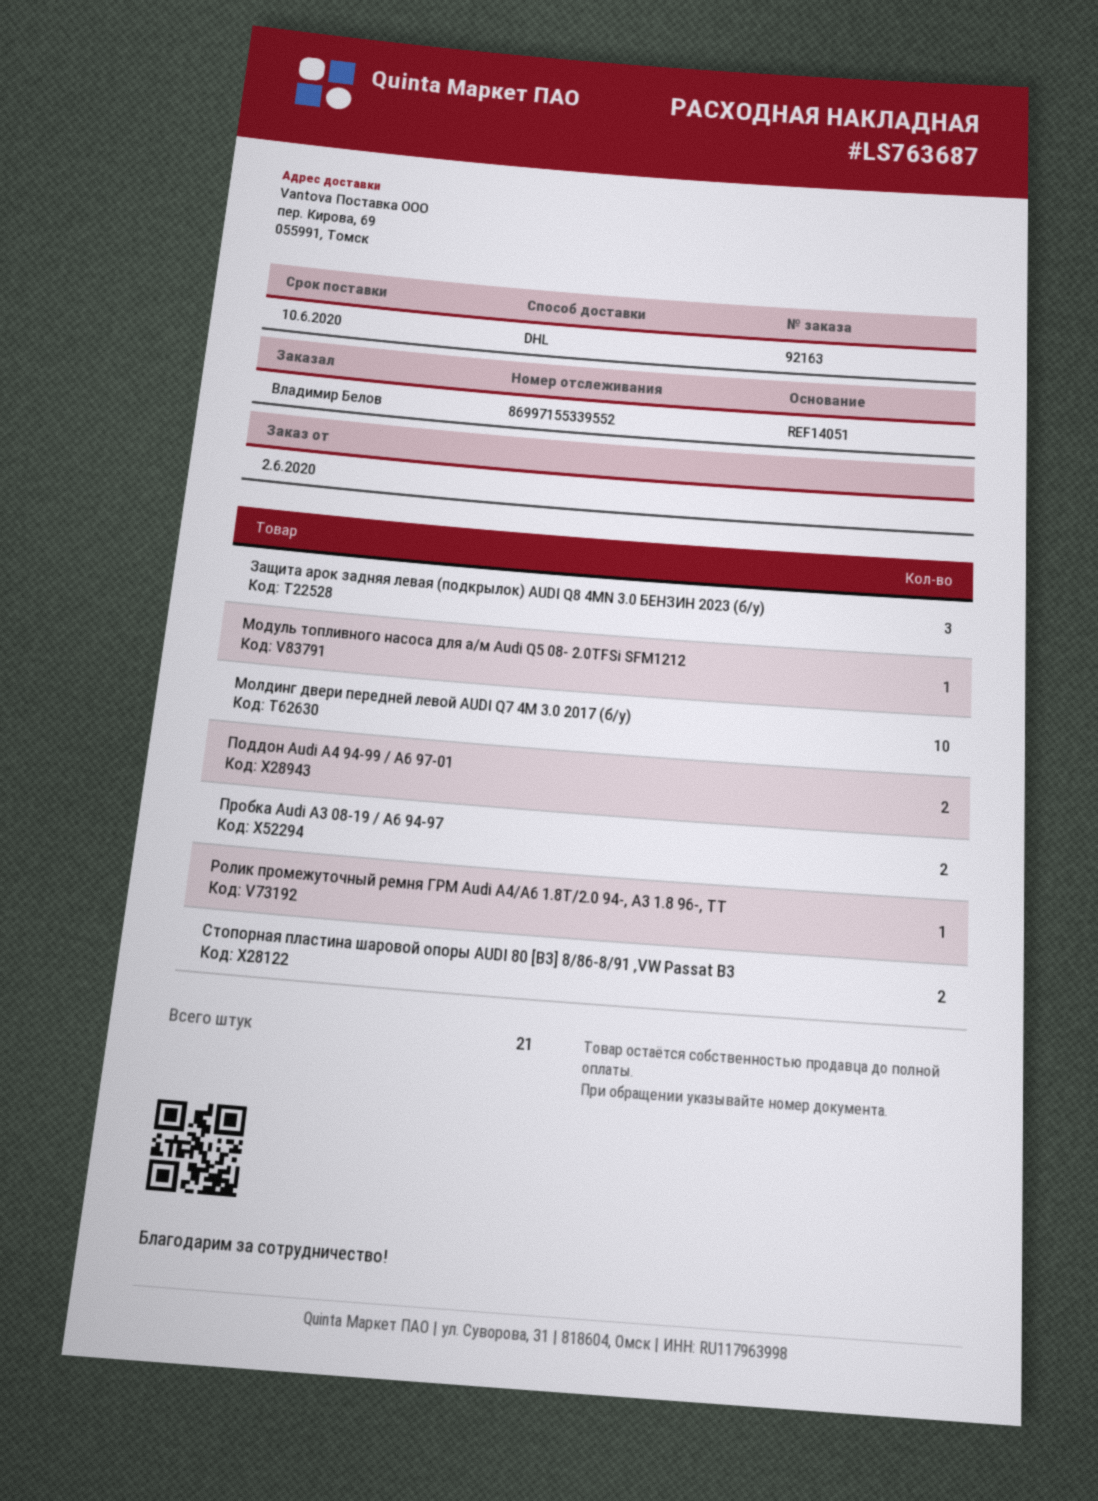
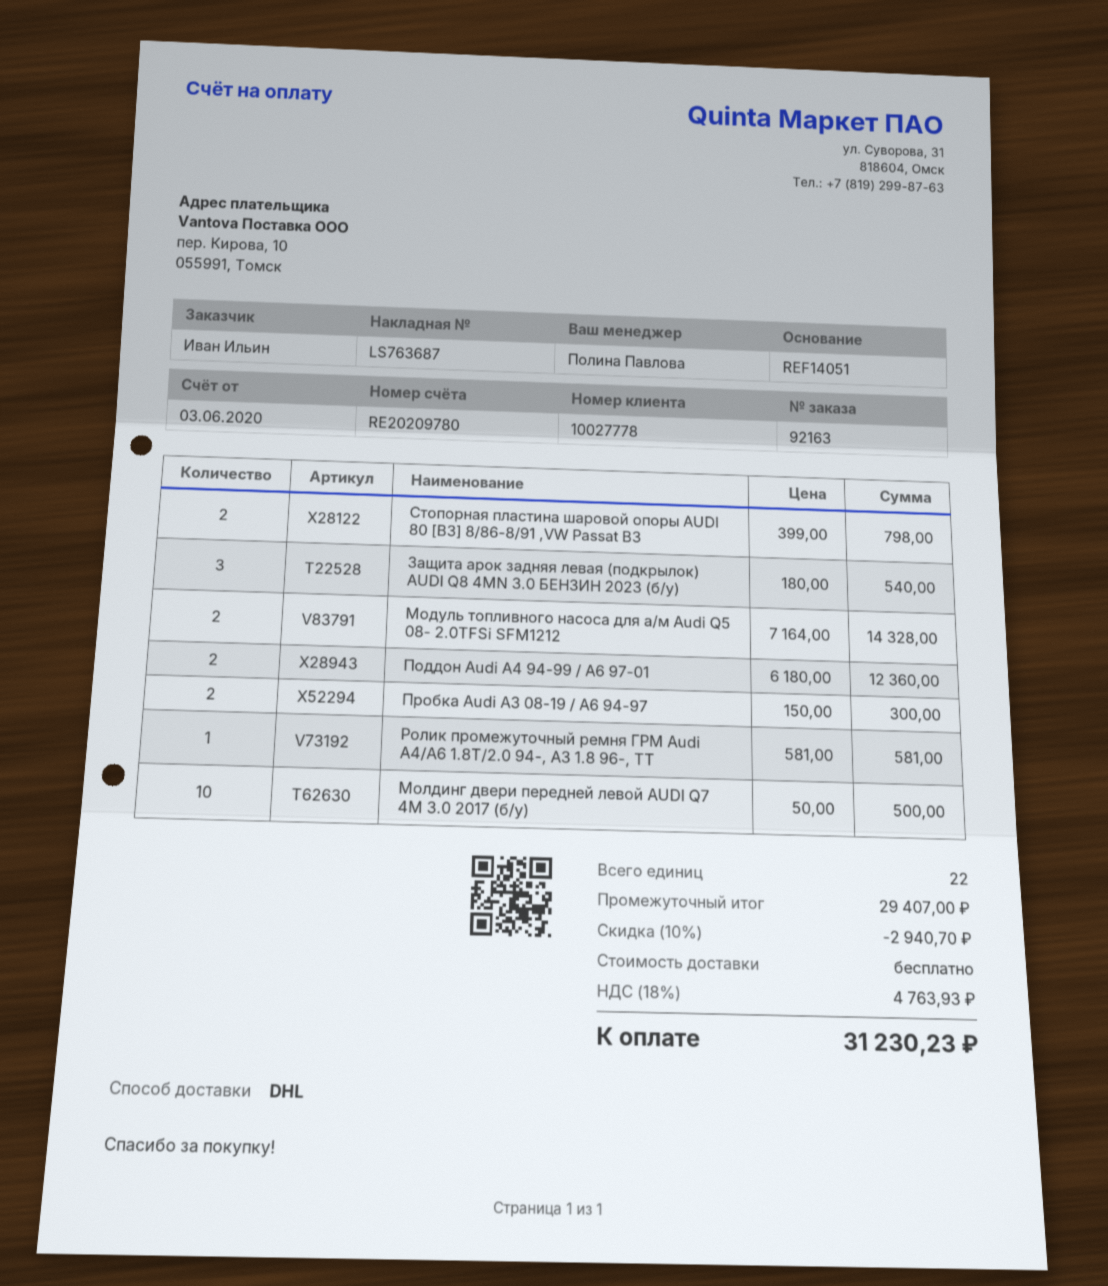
ordered by: Владимир Белов -> Иван Ильин
Модуль топливного насоса для а/м Audi Q5 08- 2.0TFSi SFM1212: 1 -> 2
total quantity: 21 -> 22

